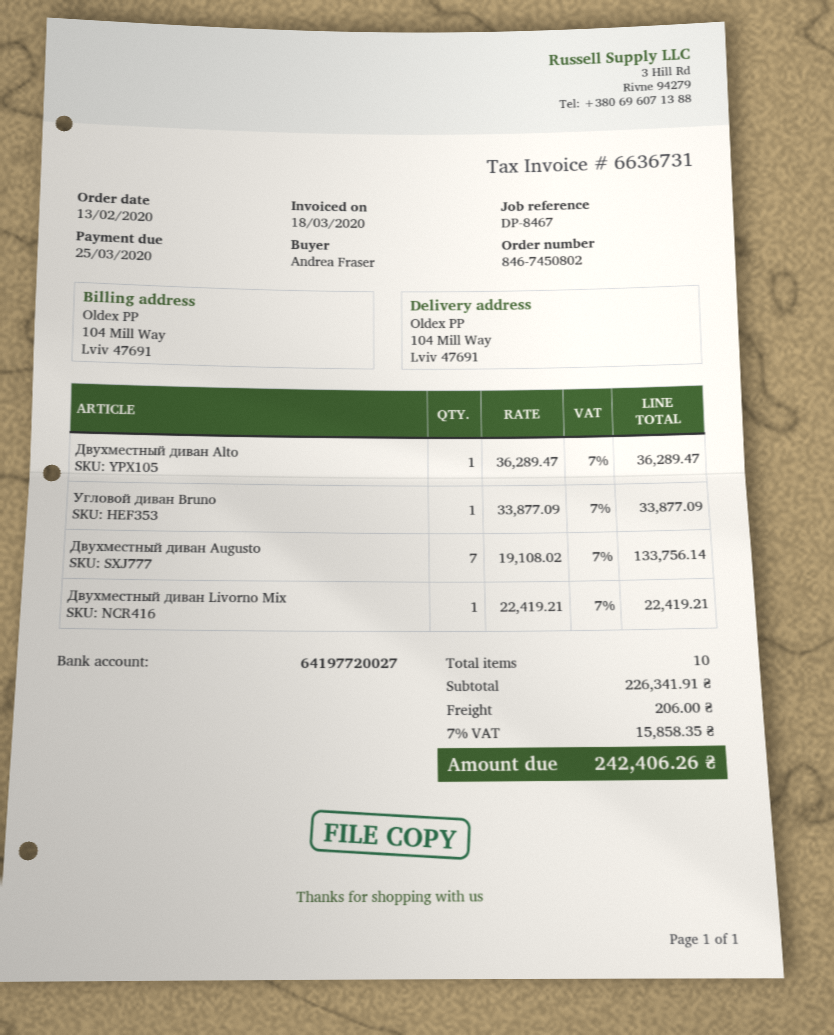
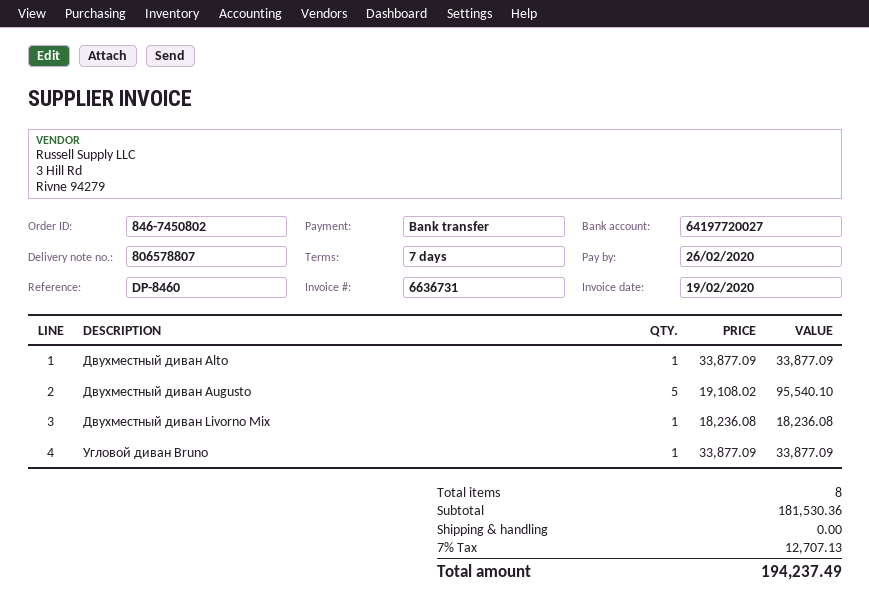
invoice date: 2020-03-18 -> 2020-02-19
due date: 2020-03-25 -> 2020-02-26
reference: DP-8467 -> DP-8460
Двухместный диван Alto: 1 x 36289.47 = 36289.47 -> 1 x 33877.09 = 33877.09
Двухместный диван Augusto: 7 x 19108.02 = 133756.14 -> 5 x 19108.02 = 95540.10
Двухместный диван Livorno Mix: 1 x 22419.21 = 22419.21 -> 1 x 18236.08 = 18236.08
total quantity: 10 -> 8
subtotal: 226341.91 -> 181530.36
shipping: 206.00 -> 0.00
tax: 7% = 15858.35 -> 7% = 12707.13
total: 242406.26 -> 194237.49

